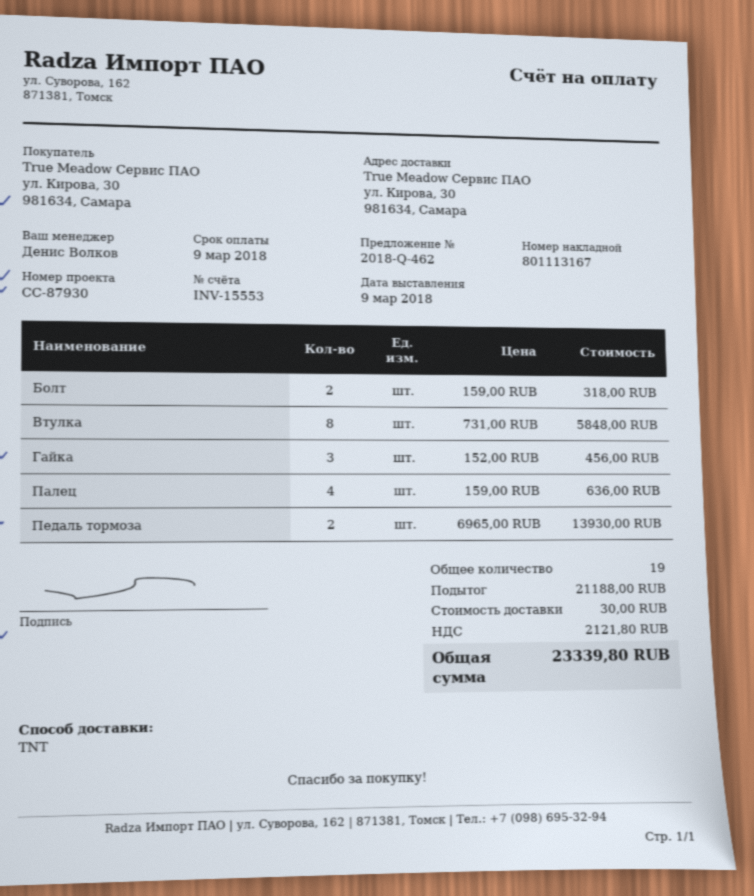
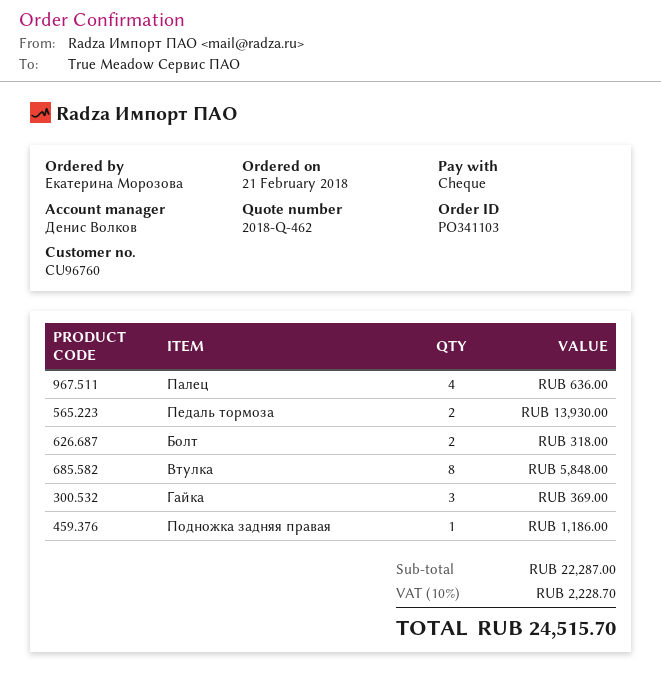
Гайка: 3 for 456.00 -> 3 for 369.00
Подножка задняя правая: none -> 1 for 1186.00
subtotal: 21188.00 -> 22287.00
shipping: 30.00 -> none
tax: 2121.80 -> 2228.70
total: 23339.80 -> 24515.70

